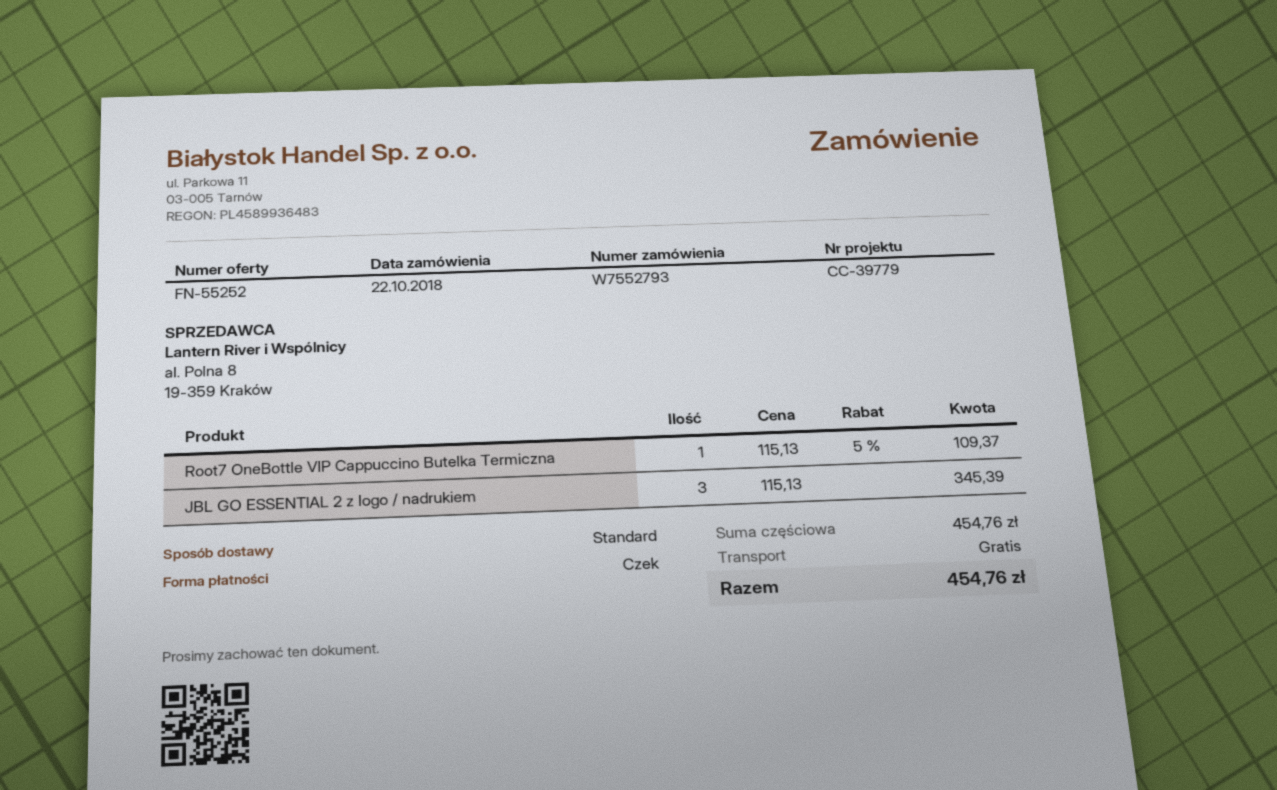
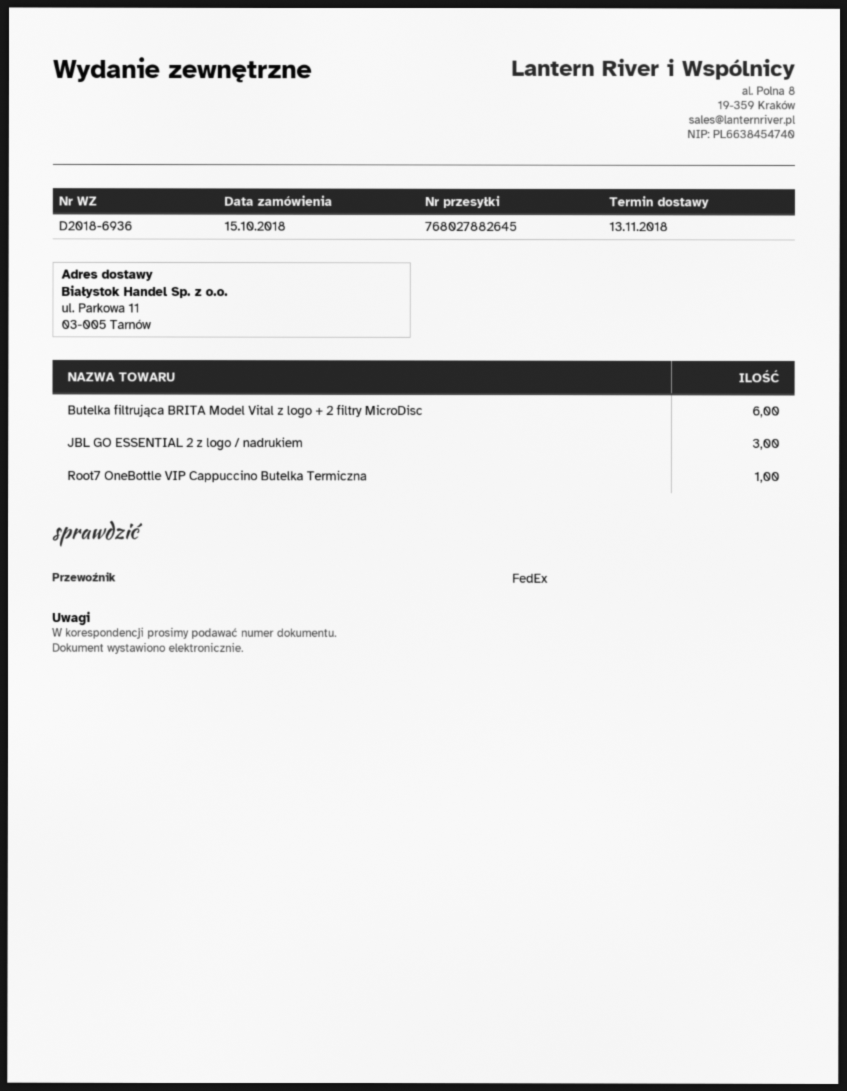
order date: 2018-10-22 -> 2018-10-15
shipping method: standard -> FedEx
Butelka filtrująca BRITA Model Vital z logo + 2 filtry MicroDisc: none -> 6

